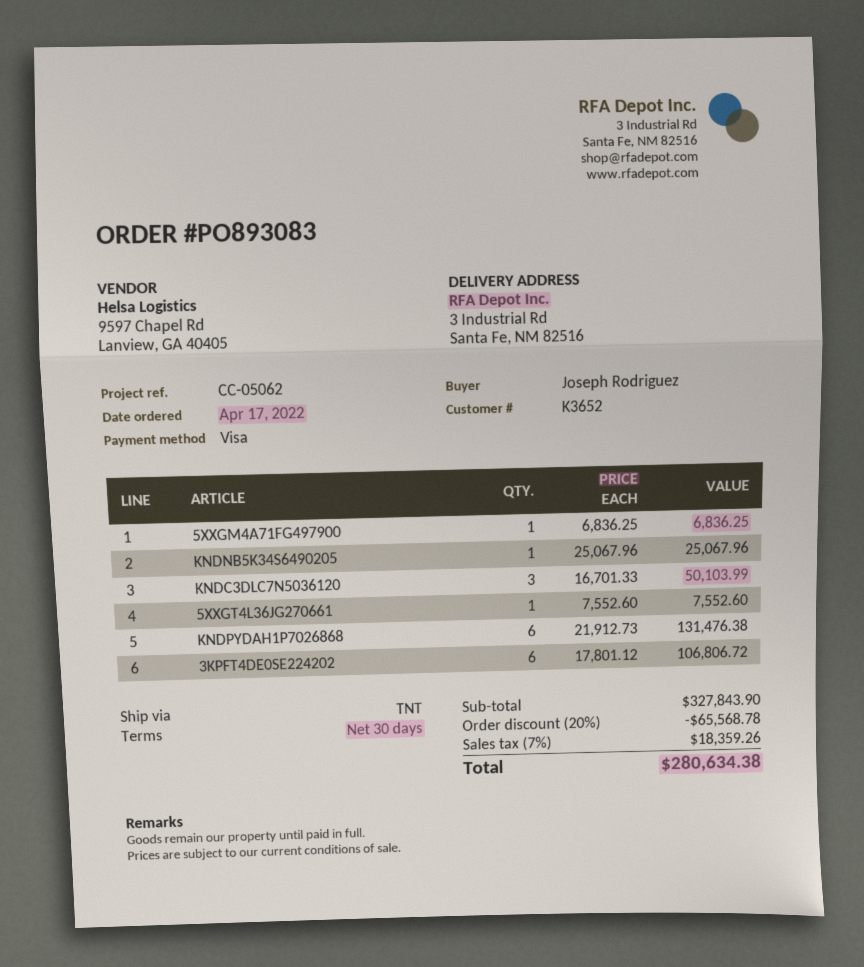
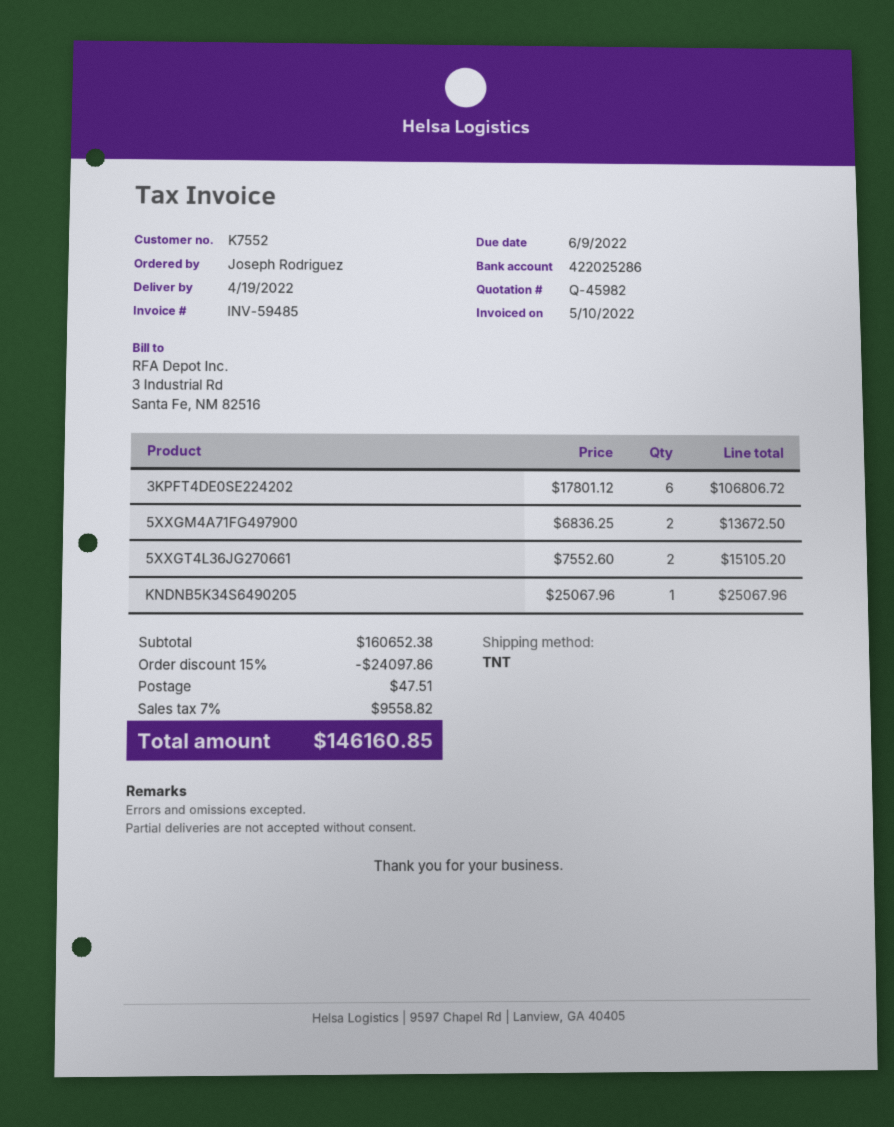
customer number: K3652 -> K7552
5XXGM4A71FG497900: 1 x 6836.25 = 6836.25 -> 2 x 6836.25 = 13672.50
KNDC3DLC7N5036120: 3 x 16701.33 = 50103.99 -> none
5XXGT4L36JG270661: 1 x 7552.60 = 7552.60 -> 2 x 7552.60 = 15105.20
KNDPYDAH1P7026868: 6 x 21912.73 = 131476.38 -> none
subtotal: 327843.90 -> 160652.38
discount: 20% = 65568.78 -> 15% = 24097.86
shipping: none -> 47.51
tax: 7% = 18359.26 -> 7% = 9558.82
total: 280634.38 -> 146160.85

